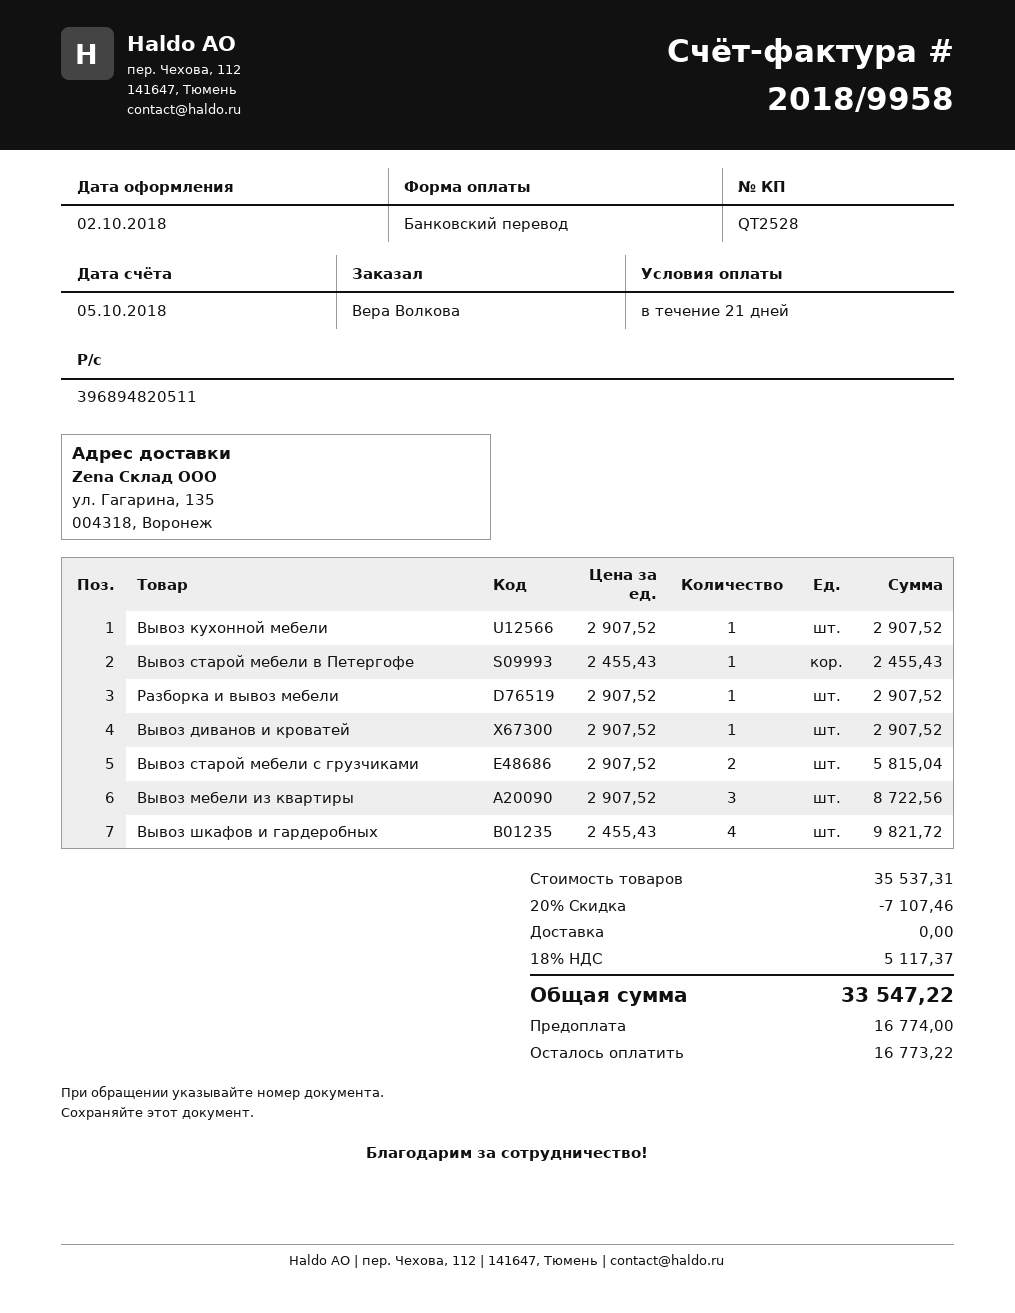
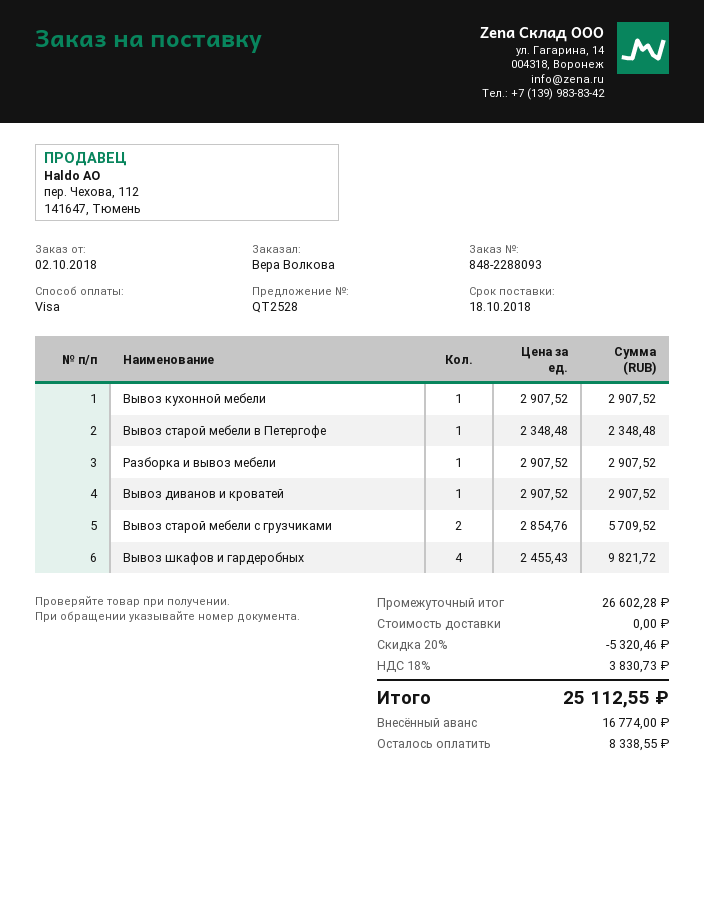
payment method: bank transfer -> Visa
Вывоз старой мебели в Петергофе: 1 x 2455.43 = 2455.43 -> 1 x 2348.48 = 2348.48
Вывоз старой мебели с грузчиками: 2 x 2907.52 = 5815.04 -> 2 x 2854.76 = 5709.52
Вывоз мебели из квартиры: 3 x 2907.52 = 8722.56 -> none
subtotal: 35537.31 -> 26602.28
discount: 20% = 7107.46 -> 20% = 5320.46
tax: 18% = 5117.37 -> 18% = 3830.73
total: 33547.22 -> 25112.55
balance: 16773.22 -> 8338.55

